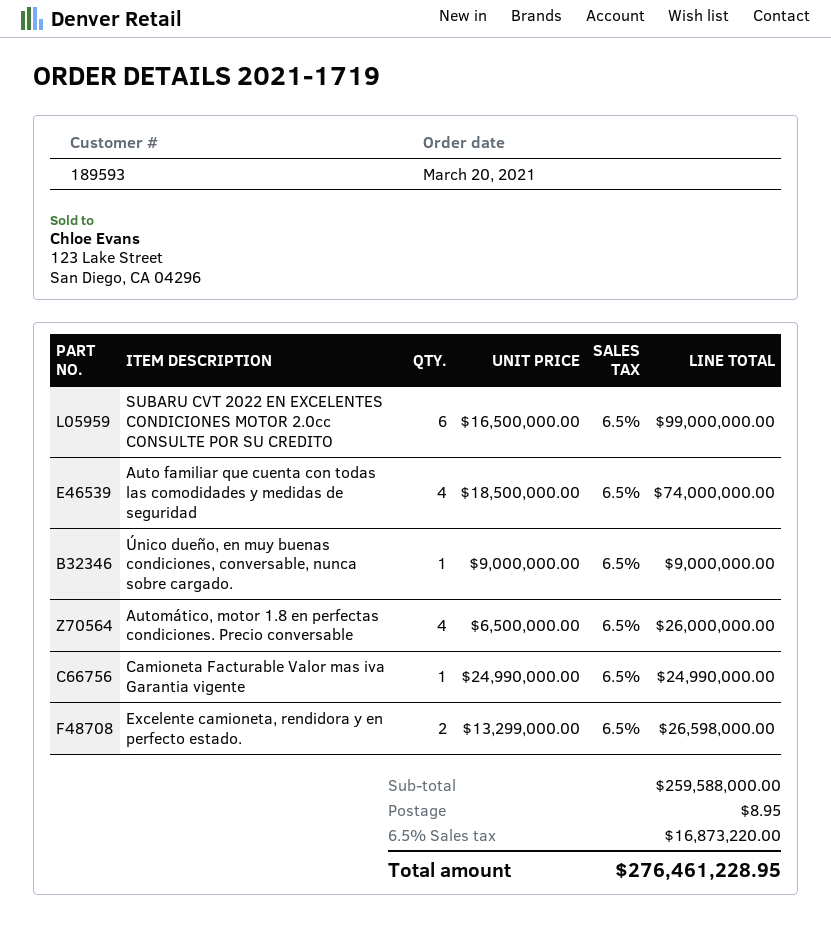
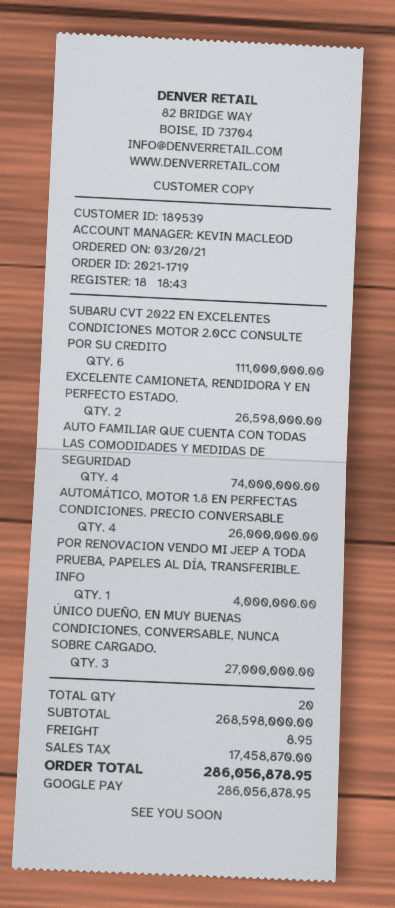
customer number: 189593 -> 189539
SUBARU CVT 2022 EN EXCELENTES CONDICIONES MOTOR 2.0cc CONSULTE POR SU CREDITO: 6 for 99000000.00 -> 6 for 111000000.00
Único dueño, en muy buenas condiciones, conversable, nunca sobre cargado.: 1 for 9000000.00 -> 3 for 27000000.00
Camioneta Facturable Valor mas iva Garantia vigente: 1 for 24990000.00 -> none
POR RENOVACION VENDO MI JEEP A TODA PRUEBA, PAPELES AL DÍA, TRANSFERIBLE. INFO: none -> 1 for 4000000.00
subtotal: 259588000.00 -> 268598000.00
tax: 16873220.00 -> 17458870.00
total: 276461228.95 -> 286056878.95

